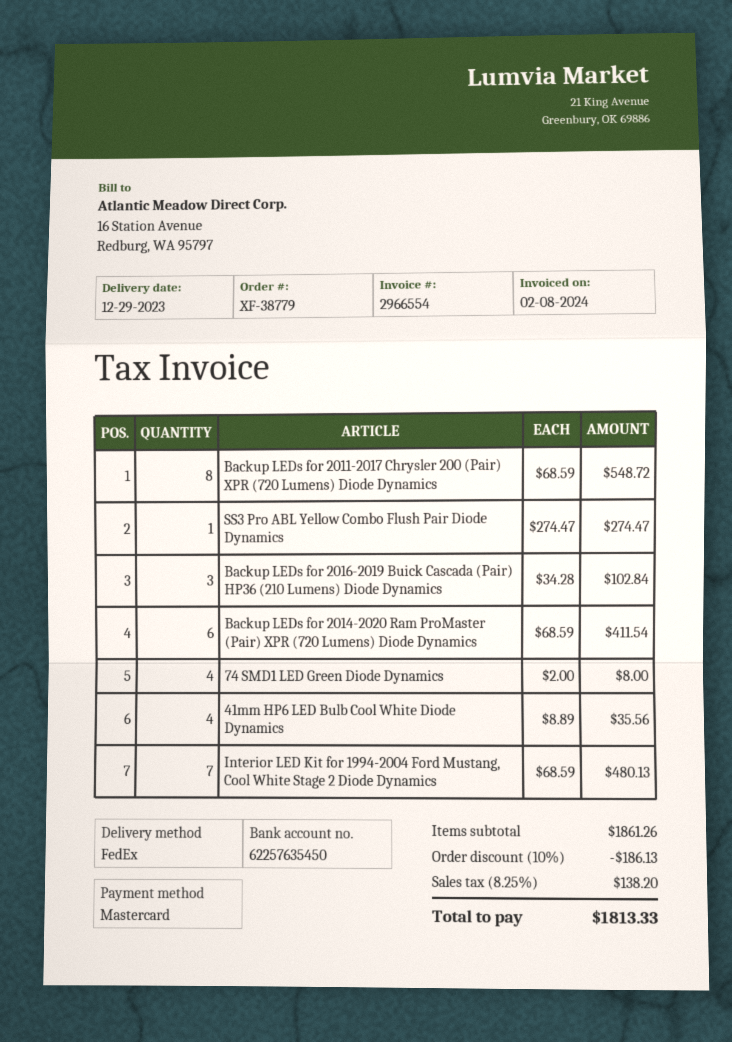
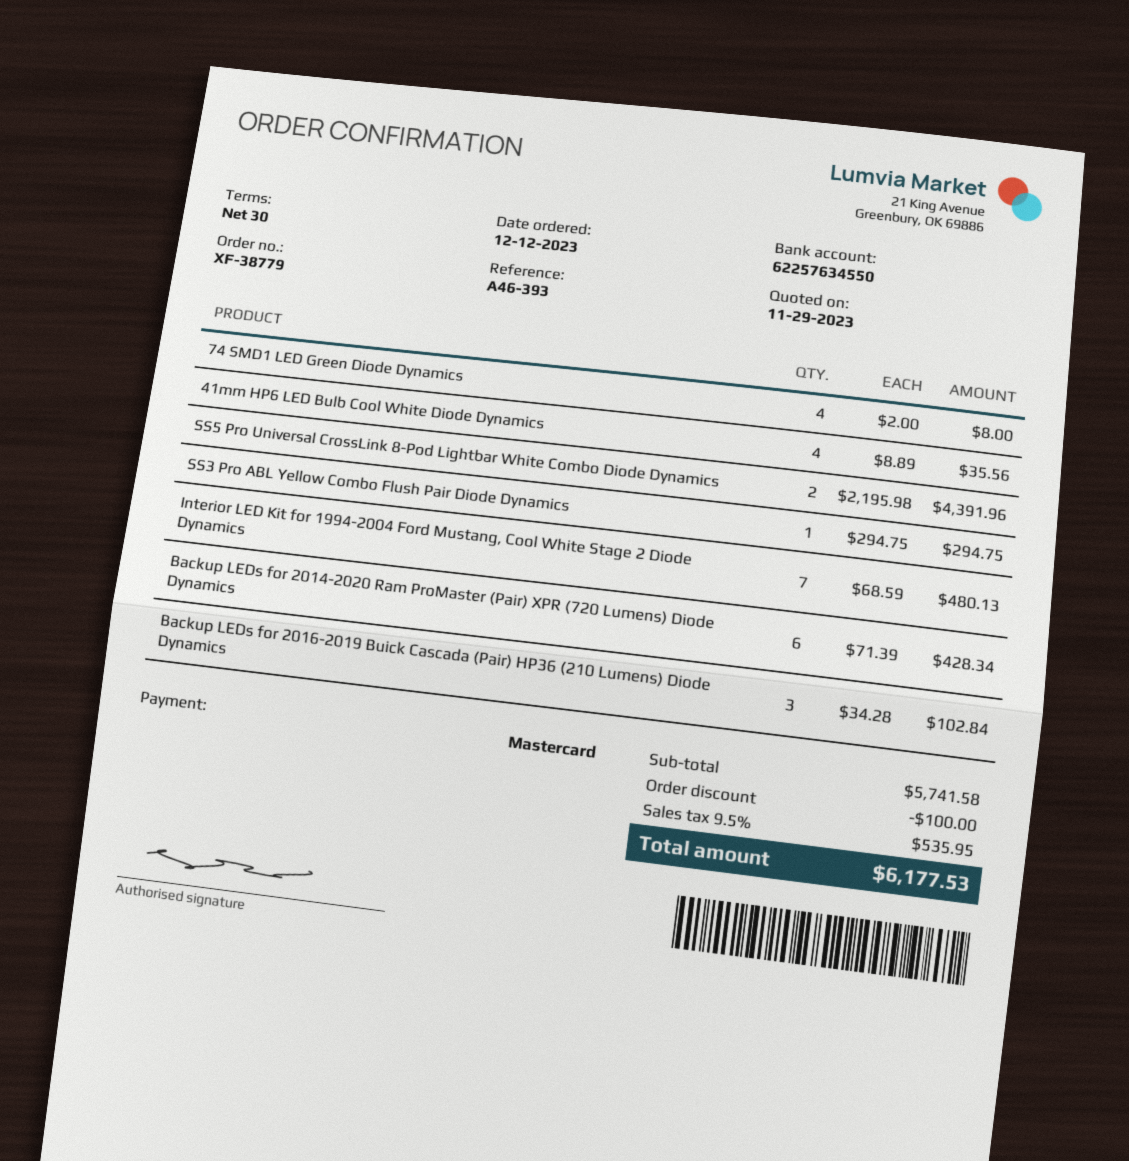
bank account: 62257635450 -> 62257634550
Backup LEDs for 2011-2017 Chrysler 200 (Pair) XPR (720 Lumens) Diode Dynamics: 8 x 68.59 = 548.72 -> none
SS3 Pro ABL Yellow Combo Flush Pair Diode Dynamics: 1 x 274.47 = 274.47 -> 1 x 294.75 = 294.75
Backup LEDs for 2014-2020 Ram ProMaster (Pair) XPR (720 Lumens) Diode Dynamics: 6 x 68.59 = 411.54 -> 6 x 71.39 = 428.34
SS5 Pro Universal CrossLink 8-Pod Lightbar White Combo Diode Dynamics: none -> 2 x 2195.98 = 4391.96
subtotal: 1861.26 -> 5741.58
discount: 186.13 -> 100.00
tax: 8.25% = 138.20 -> 9.5% = 535.95
total: 1813.33 -> 6177.53

